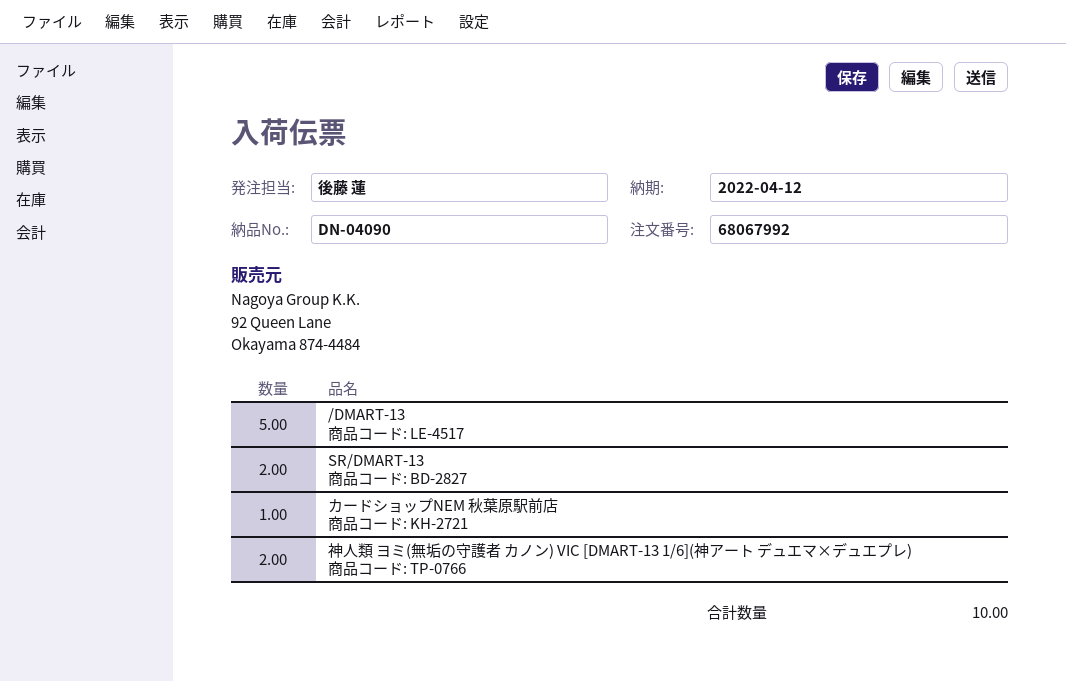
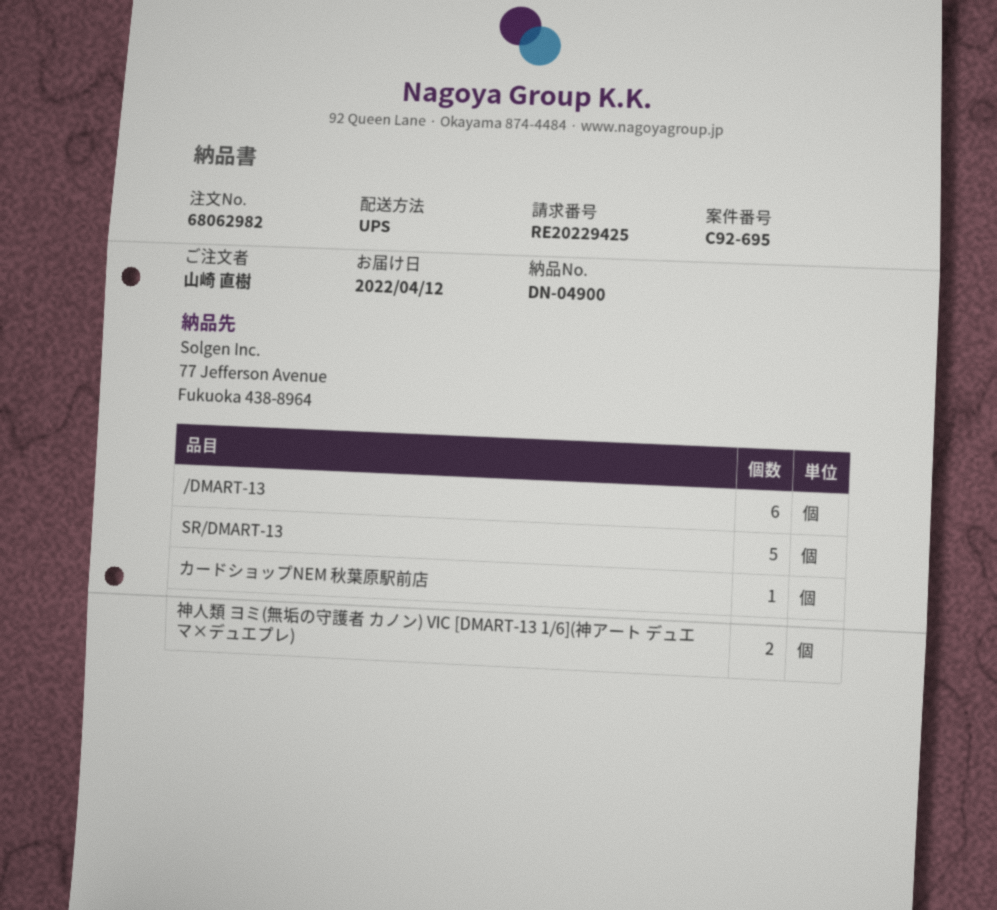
order number: 68067992 -> 68062982
delivery note number: DN-04090 -> DN-04900
ordered by: 後藤 蓮 -> 山崎 直樹
/DMART-13: 5 -> 6
SR/DMART-13: 2 -> 5

